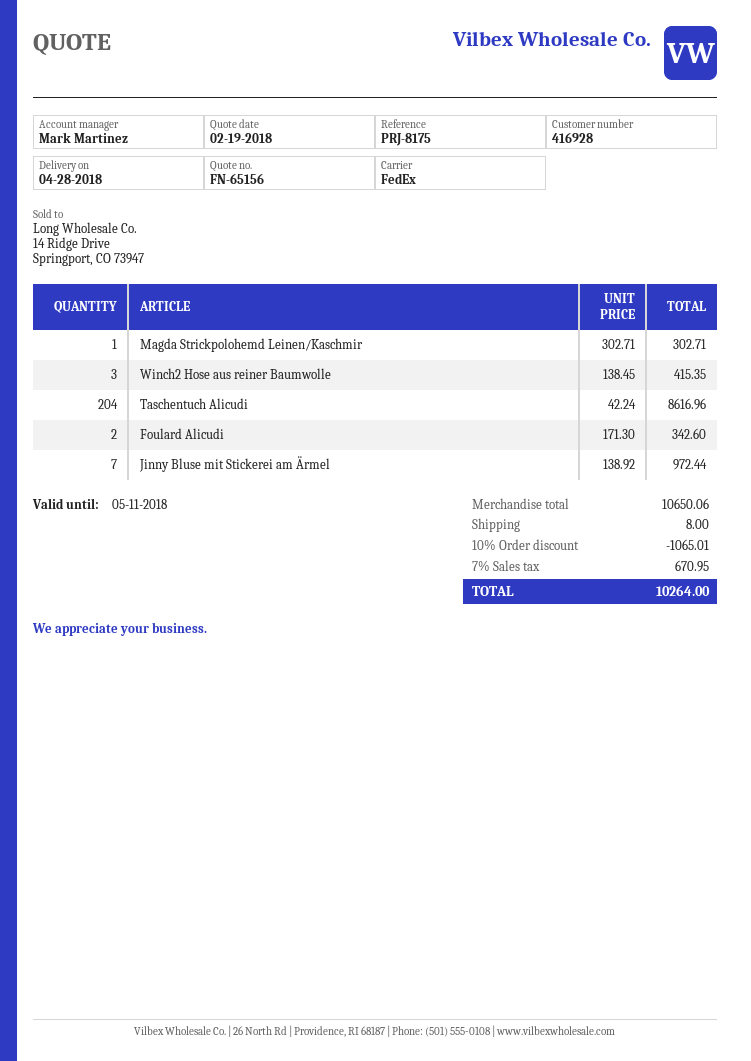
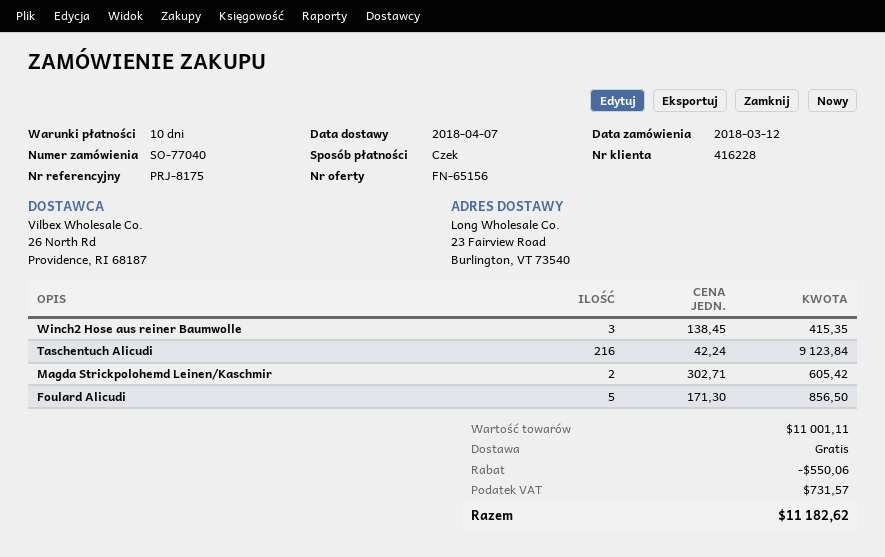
delivery date: 2018-04-28 -> 2018-04-07
customer number: 416928 -> 416228
Magda Strickpolohemd Leinen/Kaschmir: 1 x 302.71 = 302.71 -> 2 x 302.71 = 605.42
Taschentuch Alicudi: 204 x 42.24 = 8616.96 -> 216 x 42.24 = 9123.84
Foulard Alicudi: 2 x 171.30 = 342.60 -> 5 x 171.30 = 856.50
Jinny Bluse mit Stickerei am Ärmel: 7 x 138.92 = 972.44 -> none
subtotal: 10650.06 -> 11001.11
discount: 1065.01 -> 550.06
shipping: 8.00 -> 0.00
tax: 670.95 -> 731.57
total: 10264.00 -> 11182.62

